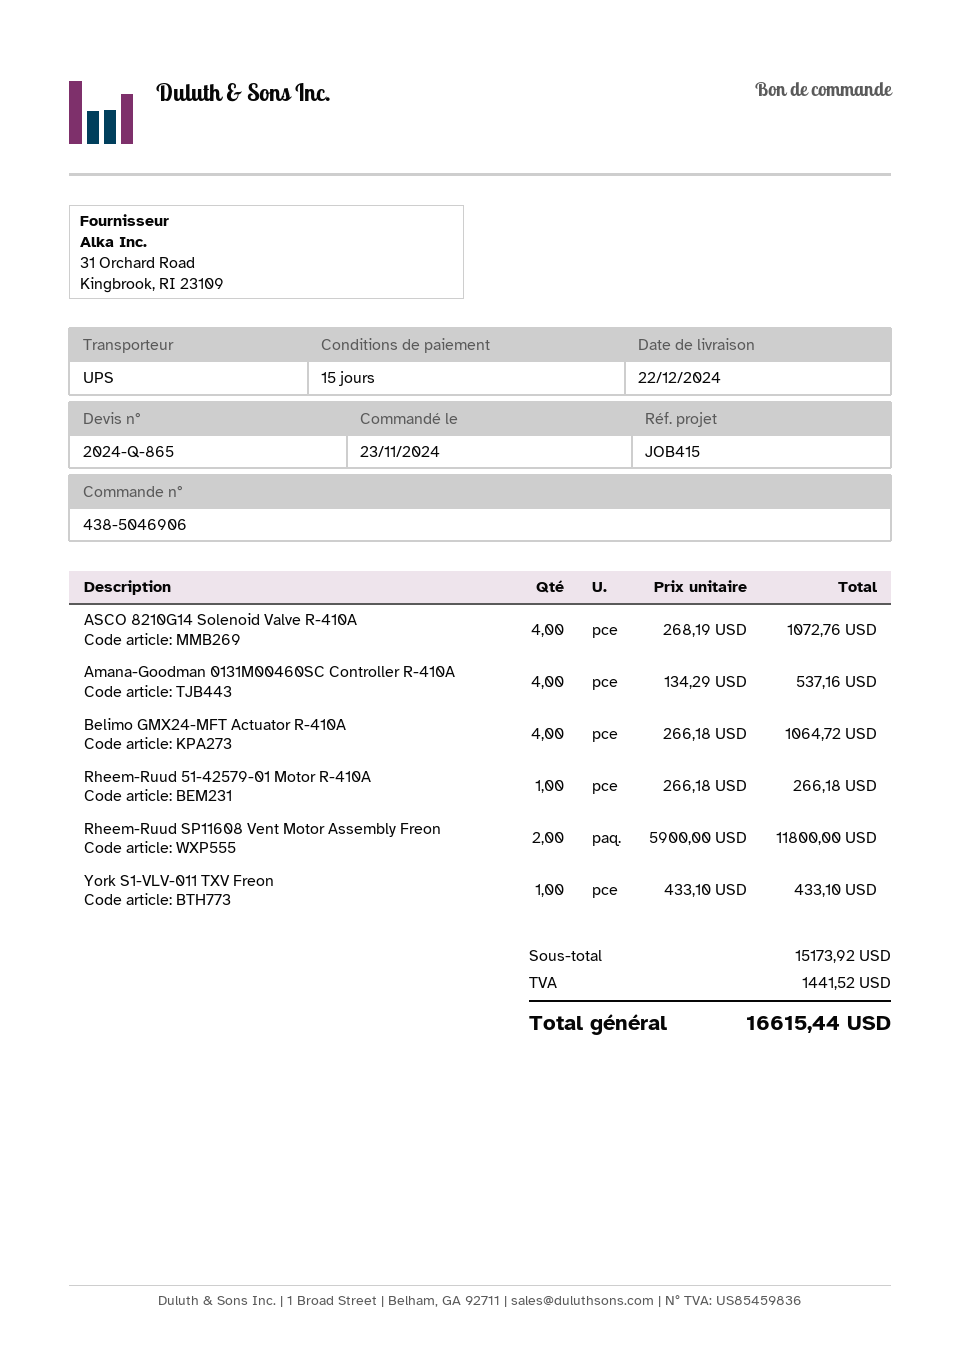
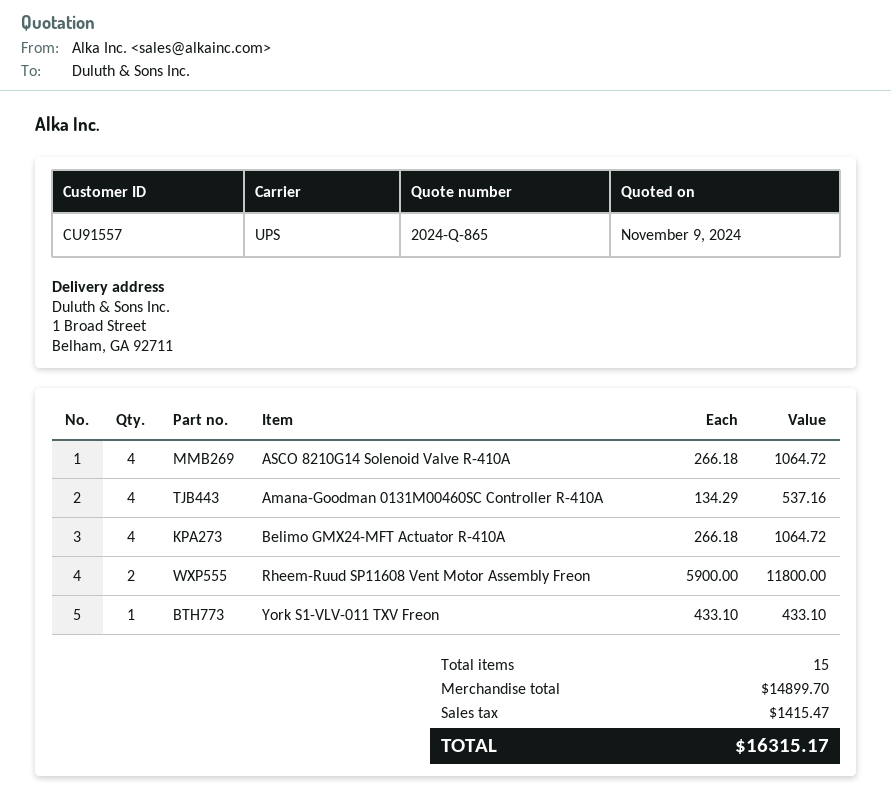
ASCO 8210G14 Solenoid Valve R-410A: 4 x 268.19 = 1072.76 -> 4 x 266.18 = 1064.72
Rheem-Ruud 51-42579-01 Motor R-410A: 1 x 266.18 = 266.18 -> none
subtotal: 15173.92 -> 14899.70
tax: 1441.52 -> 1415.47
total: 16615.44 -> 16315.17

